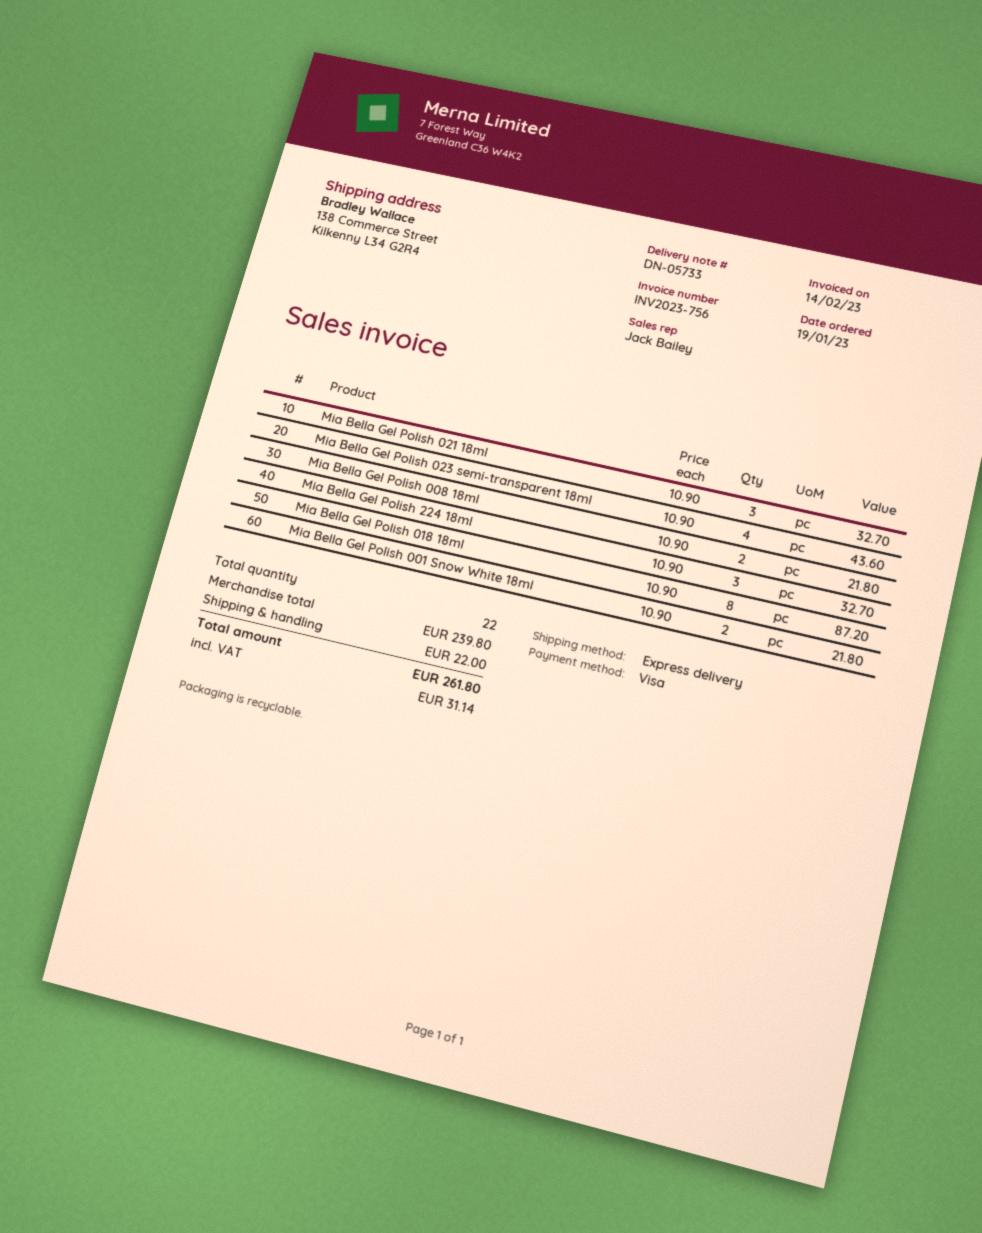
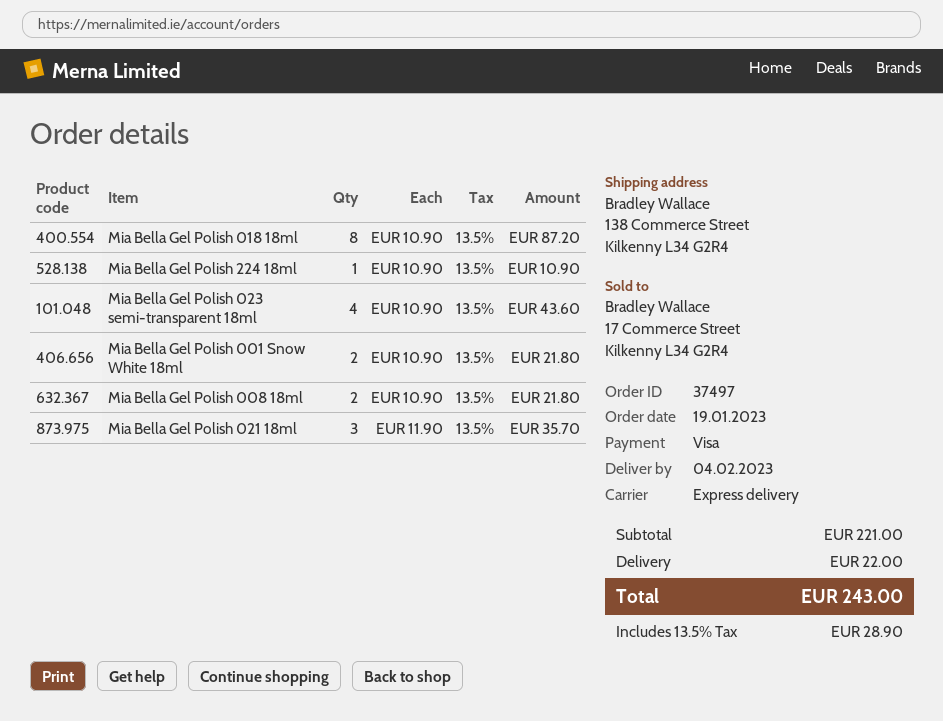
Mia Bella Gel Polish 021 18ml: 3 x 10.90 = 32.70 -> 3 x 11.90 = 35.70
Mia Bella Gel Polish 224 18ml: 3 x 10.90 = 32.70 -> 1 x 10.90 = 10.90
subtotal: 239.80 -> 221.00
tax: 31.14 -> 28.90
total: 261.80 -> 243.00

